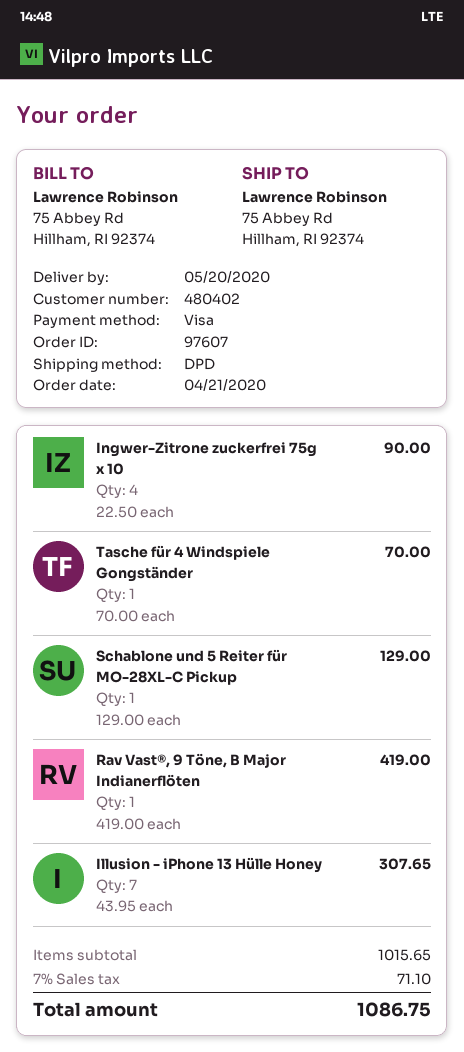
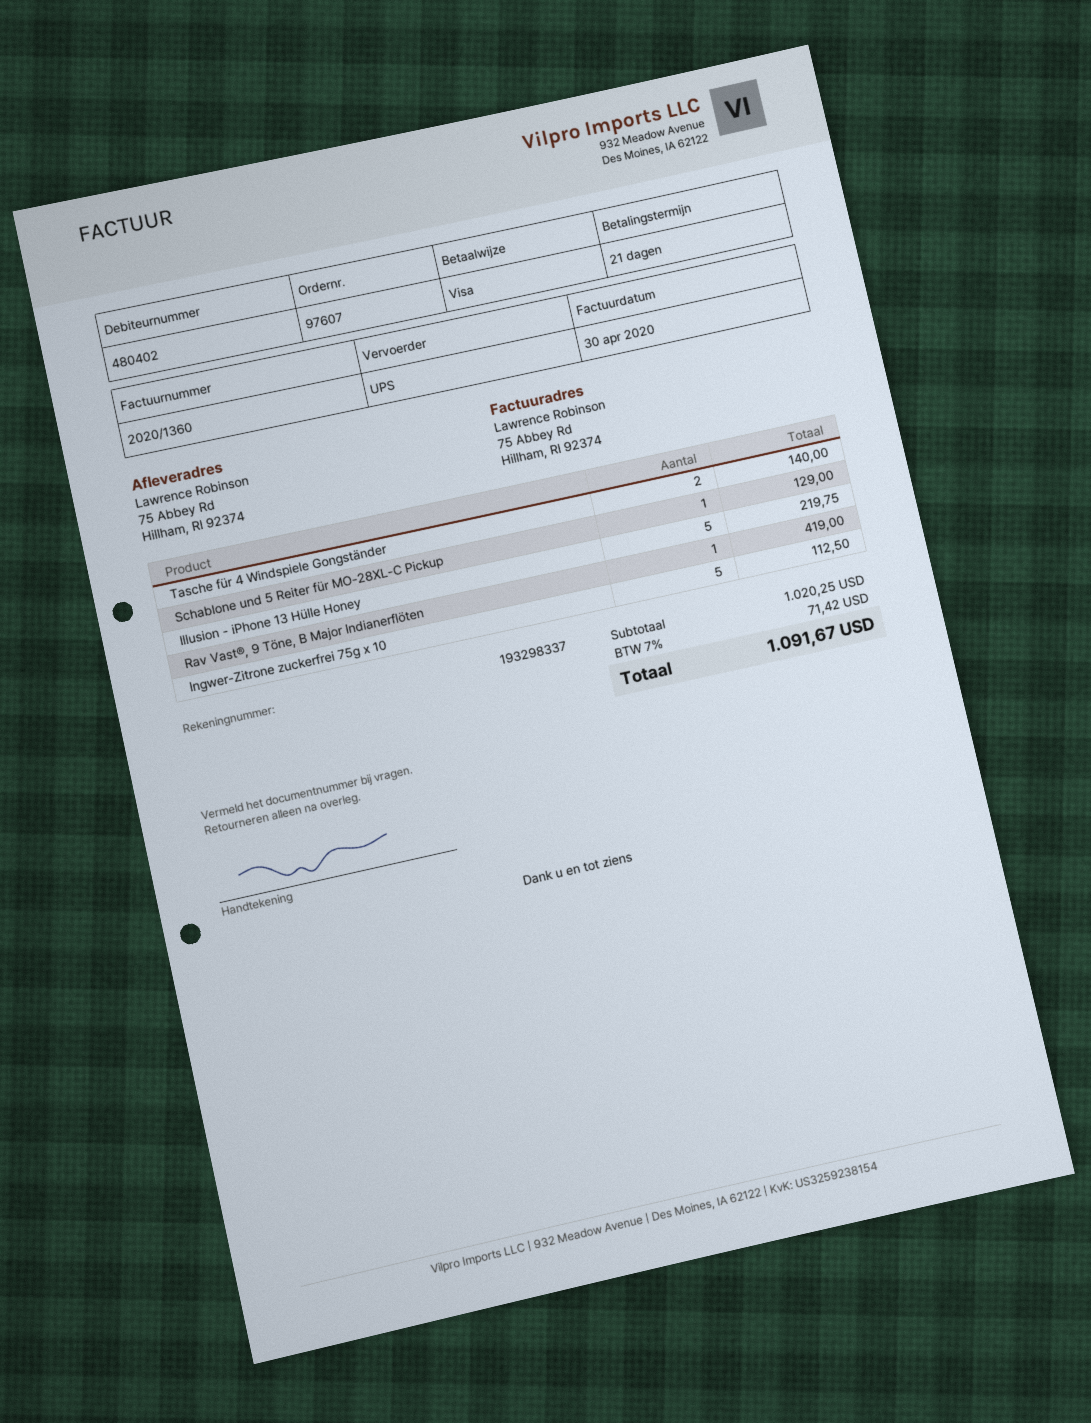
shipping method: DPD -> UPS
Ingwer-Zitrone zuckerfrei 75g x 10: 4 for 90.00 -> 5 for 112.50
Tasche für 4 Windspiele Gongständer: 1 for 70.00 -> 2 for 140.00
Illusion - iPhone 13 Hülle Honey: 7 for 307.65 -> 5 for 219.75
subtotal: 1015.65 -> 1020.25
tax: 7% = 71.10 -> 7% = 71.42
total: 1086.75 -> 1091.67

